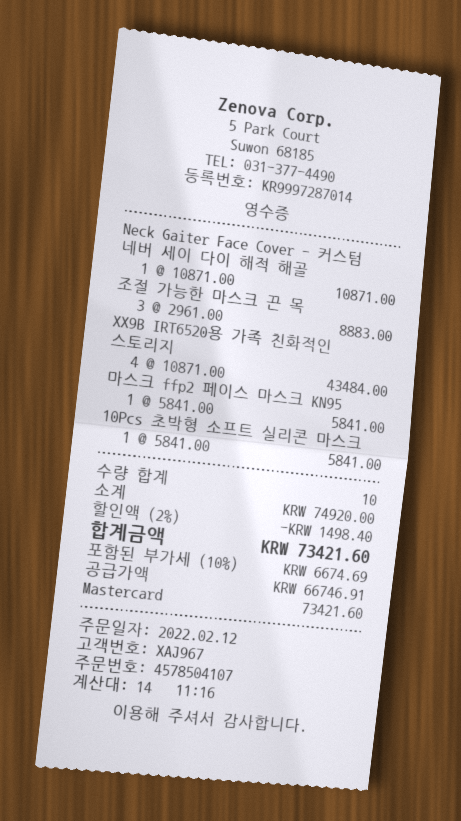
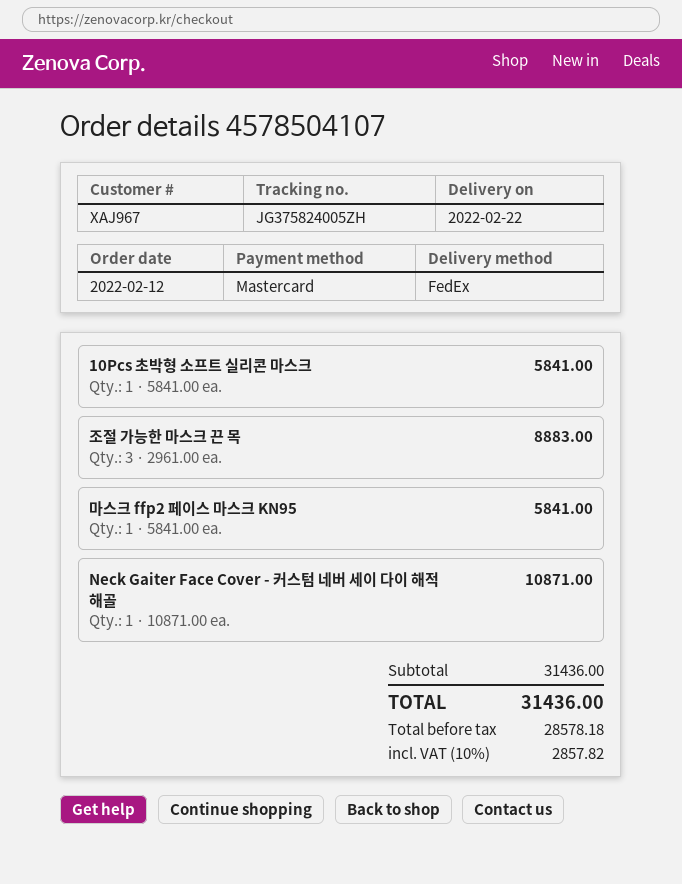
XX9B IRT6520용 가족 친화적인 스토리지: 4 x 10871.00 = 43484.00 -> none
subtotal: 74920.00 -> 31436.00
discount: 2% = 1498.40 -> none
net: 66746.91 -> 28578.18
tax: 10% = 6674.69 -> 10% = 2857.82
total: 73421.60 -> 31436.00

